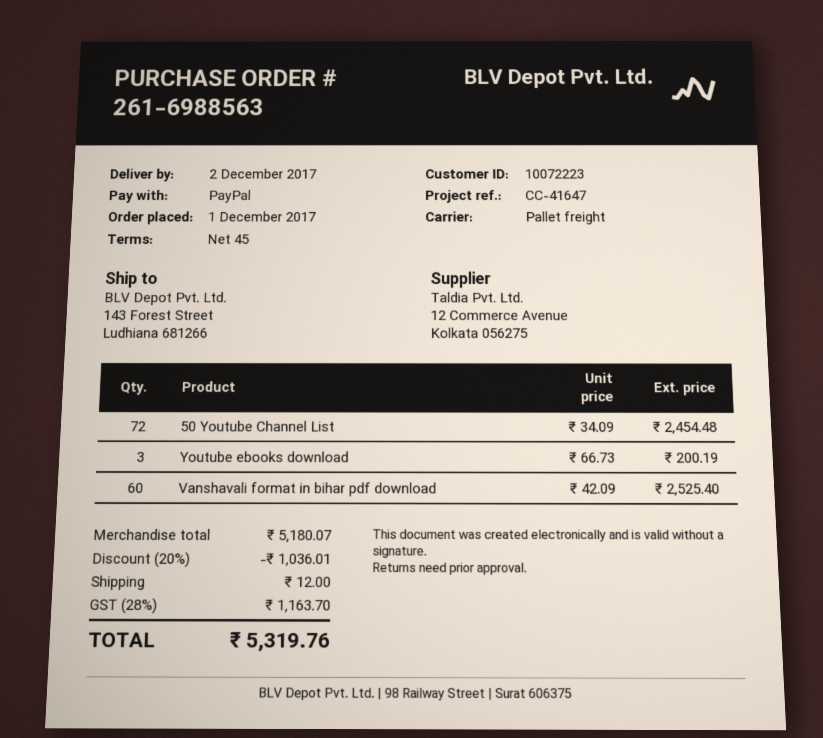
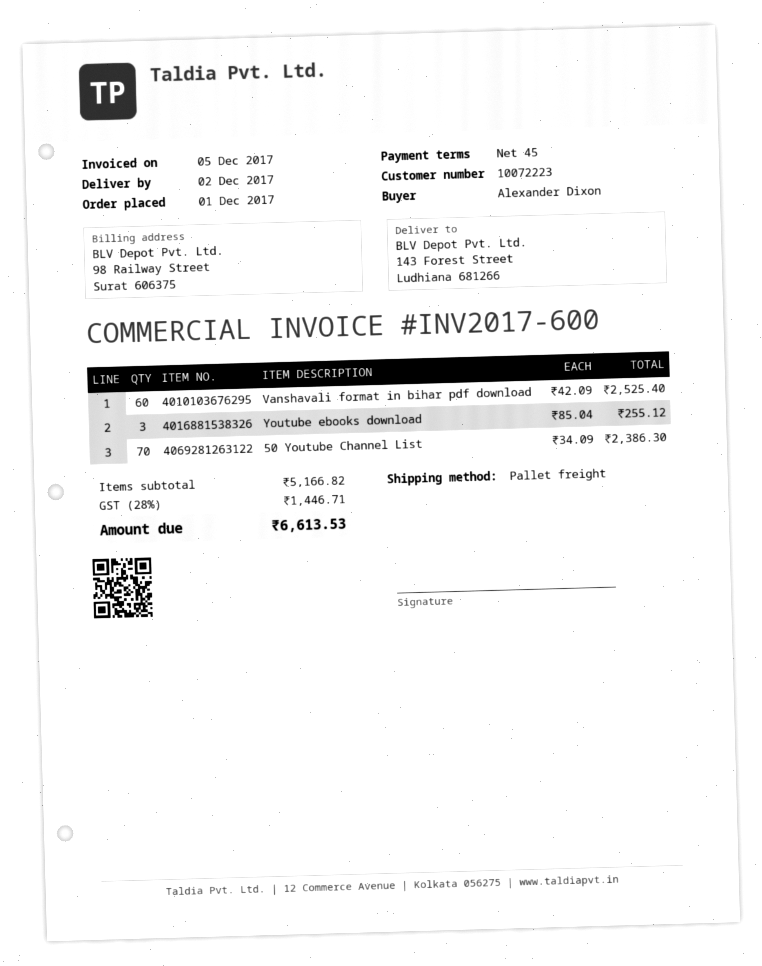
50 Youtube Channel List: 72 x 34.09 = 2454.48 -> 70 x 34.09 = 2386.30
Youtube ebooks download: 3 x 66.73 = 200.19 -> 3 x 85.04 = 255.12
subtotal: 5180.07 -> 5166.82
discount: 20% = 1036.01 -> none
shipping: 12.00 -> none
tax: 28% = 1163.70 -> 28% = 1446.71
total: 5319.76 -> 6613.53

